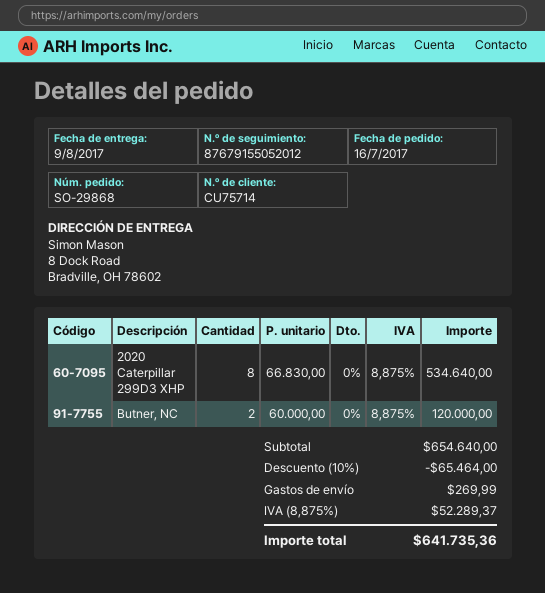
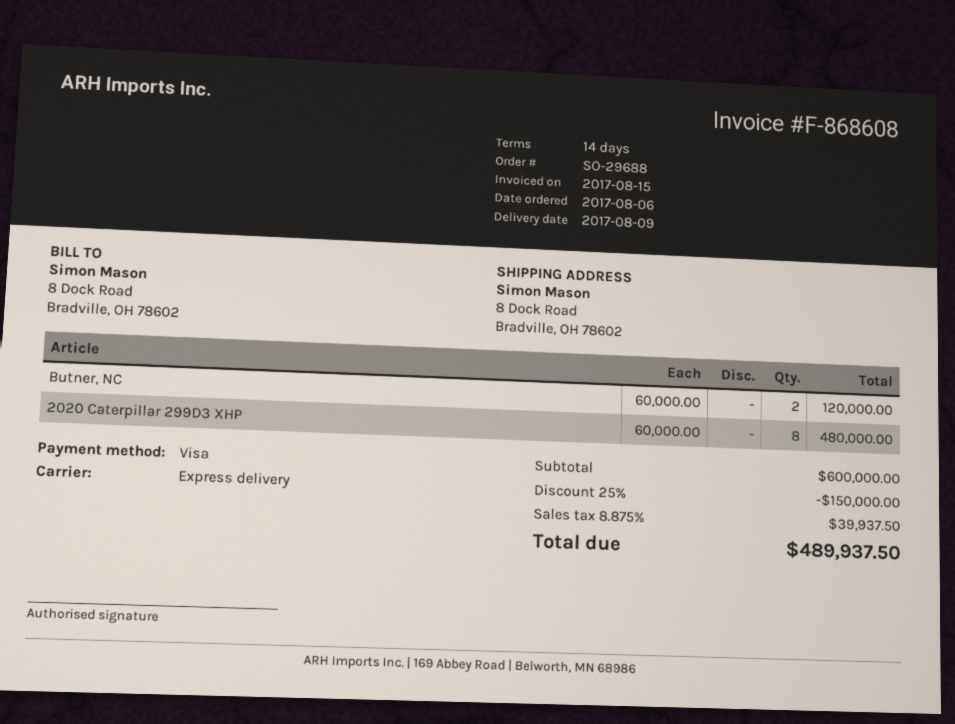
order number: SO-29868 -> SO-29688
order date: 2017-07-16 -> 2017-08-06
2020 Caterpillar 299D3 XHP: 8 x 66830.00 = 534640.00 -> 8 x 60000.00 = 480000.00
subtotal: 654640.00 -> 600000.00
discount: 10% = 65464.00 -> 25% = 150000.00
shipping: 269.99 -> none
tax: 8.875% = 52289.37 -> 8.875% = 39937.50
total: 641735.36 -> 489937.50

